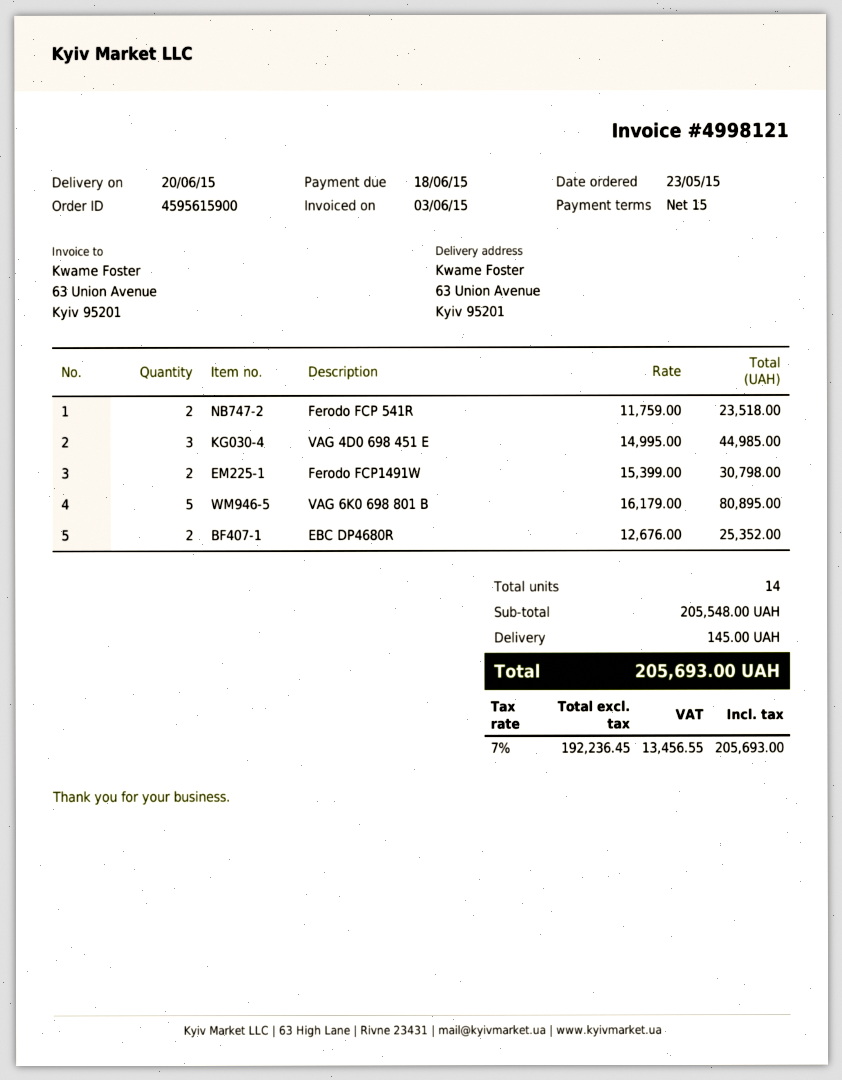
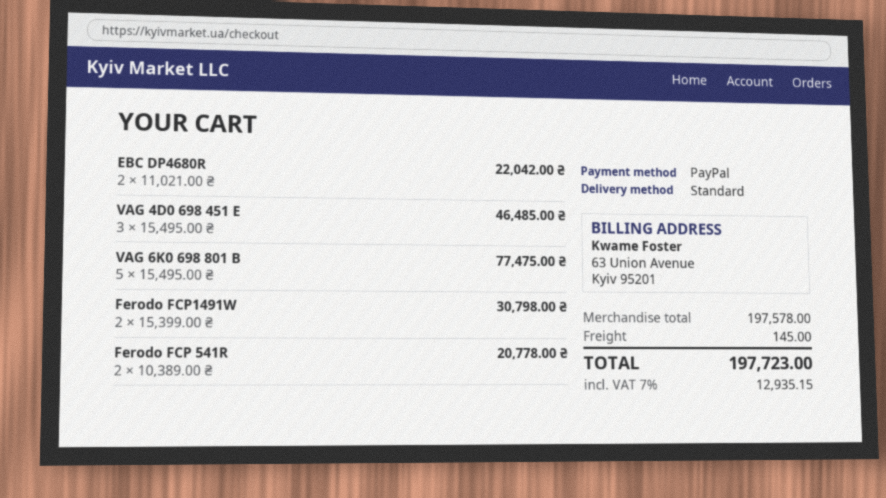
Ferodo FCP 541R: 2 x 11759.00 = 23518.00 -> 2 x 10389.00 = 20778.00
VAG 4D0 698 451 E: 3 x 14995.00 = 44985.00 -> 3 x 15495.00 = 46485.00
VAG 6K0 698 801 B: 5 x 16179.00 = 80895.00 -> 5 x 15495.00 = 77475.00
EBC DP4680R: 2 x 12676.00 = 25352.00 -> 2 x 11021.00 = 22042.00
subtotal: 205548.00 -> 197578.00
tax: 7% = 13456.55 -> 7% = 12935.15
total: 205693.00 -> 197723.00

